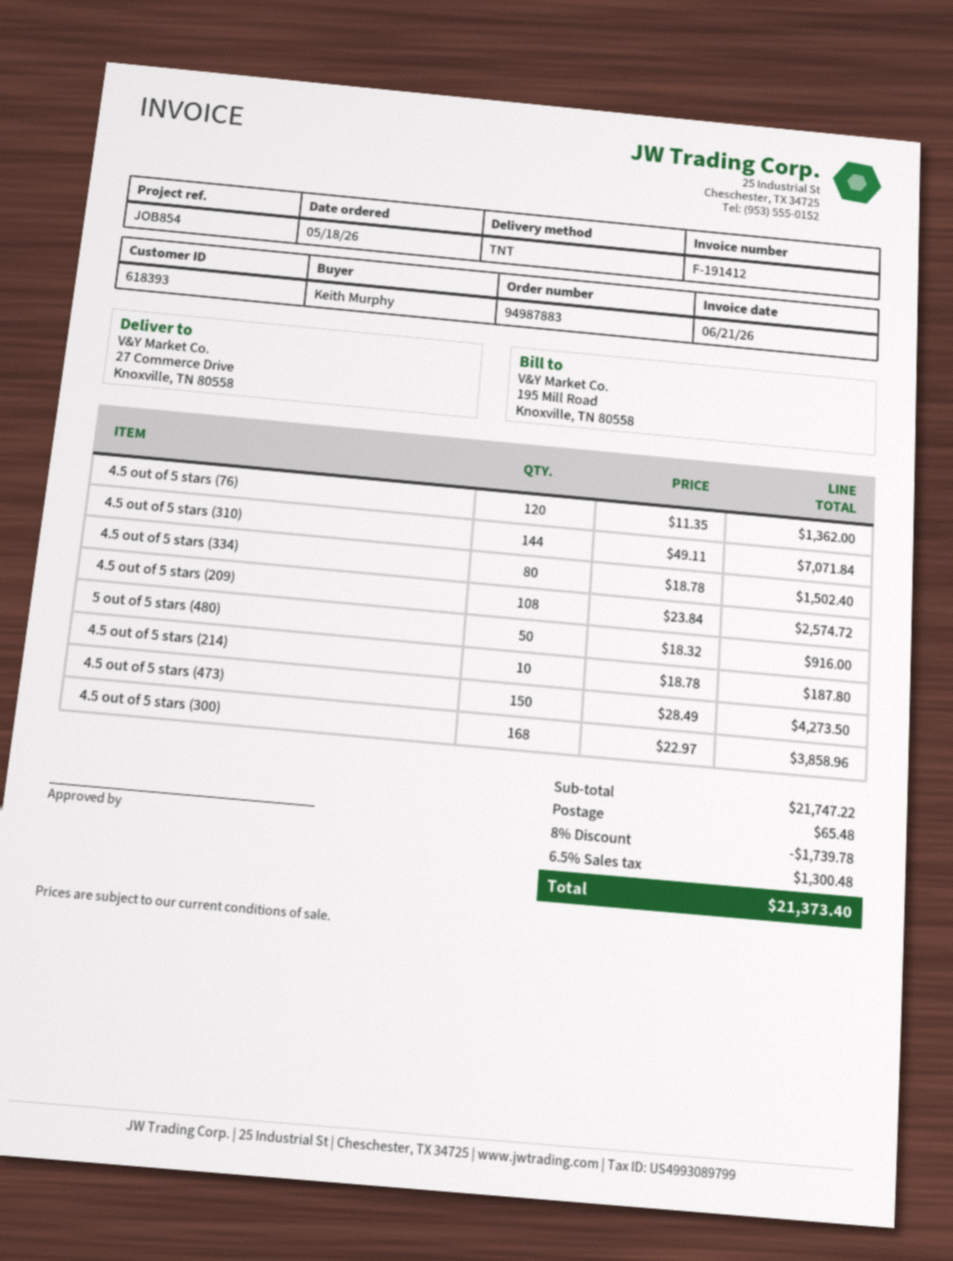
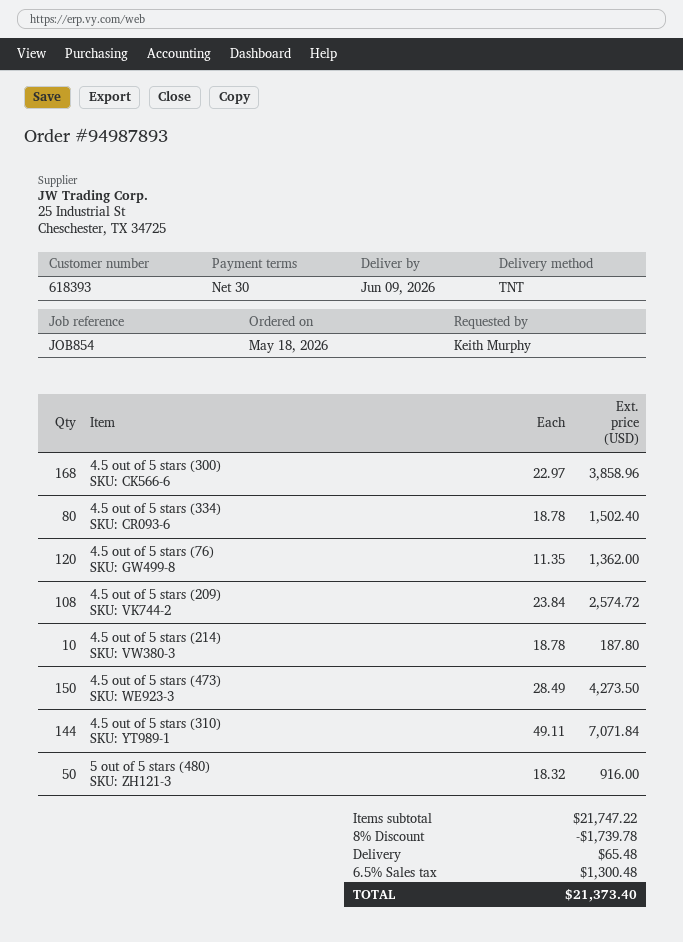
order number: 94987883 -> 94987893

